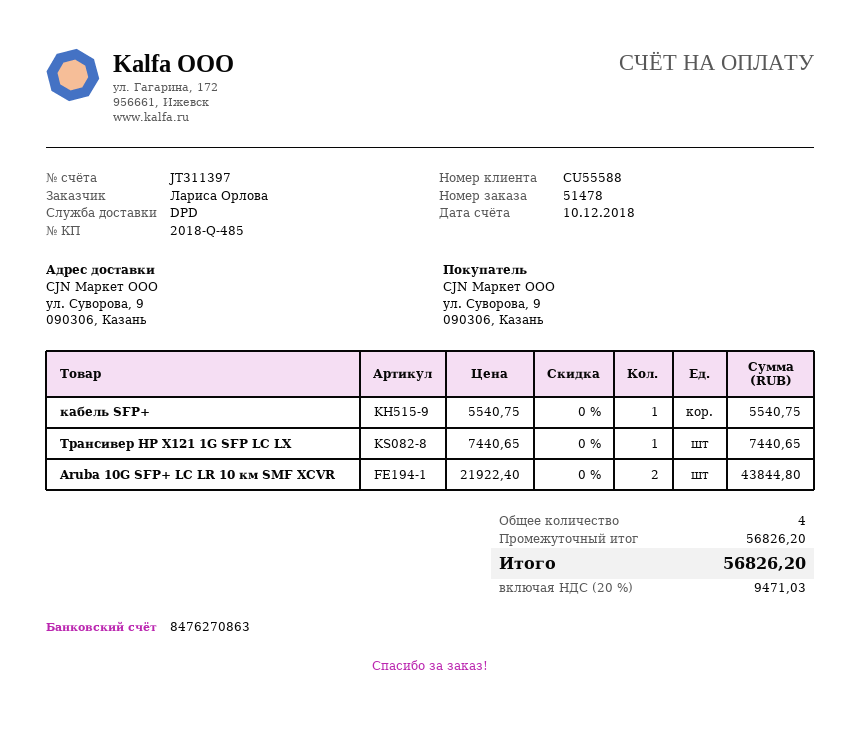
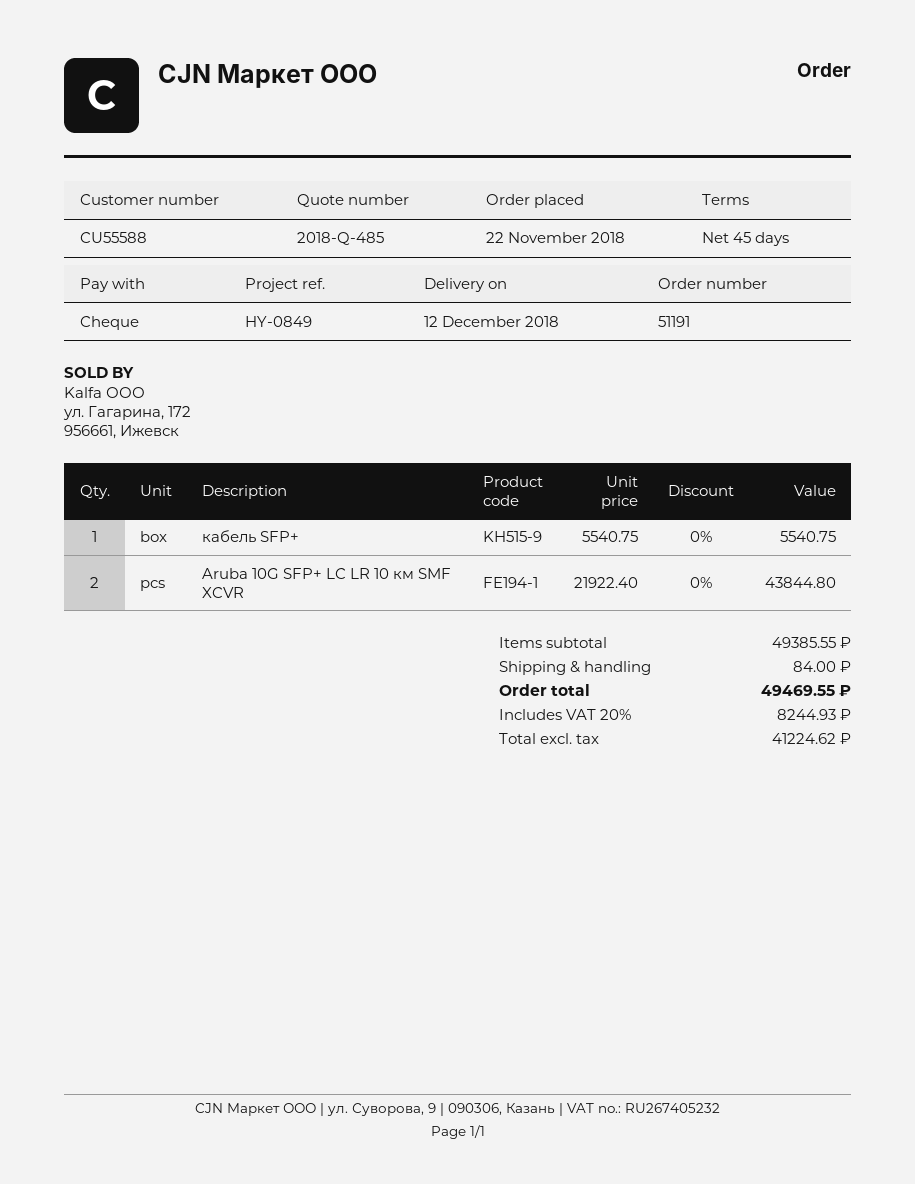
order number: 51478 -> 51191
Трансивер HP X121 1G SFP LC LX: 1 x 7440.65 = 7440.65 -> none
subtotal: 56826.20 -> 49385.55
shipping: none -> 84.00
tax: 20% = 9471.03 -> 20% = 8244.93
total: 56826.20 -> 49469.55

